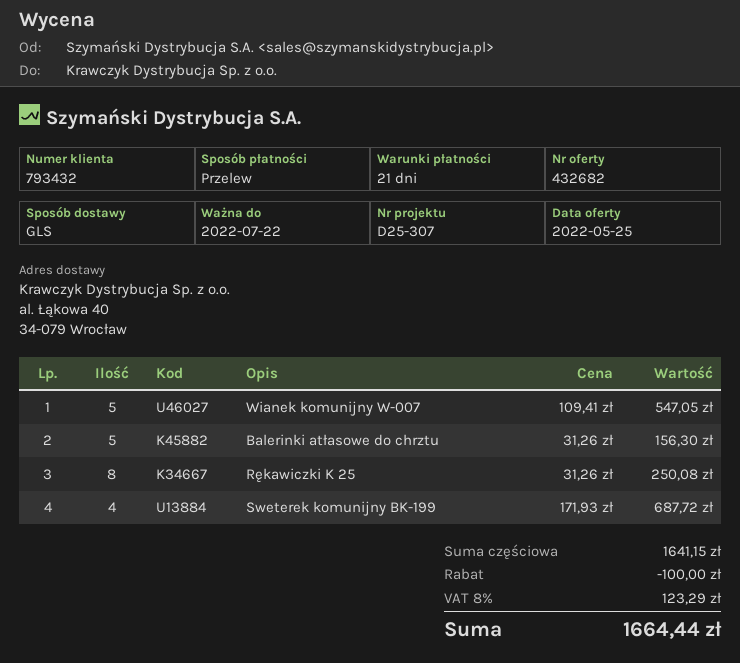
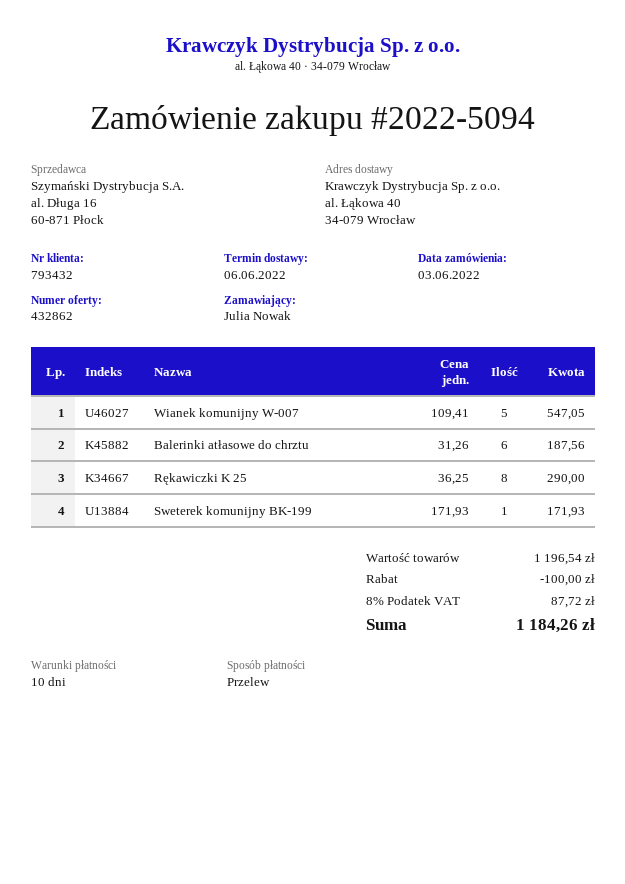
quote number: 432682 -> 432862
payment terms: 21 days -> 10 days
Balerinki atłasowe do chrztu: 5 x 31.26 = 156.30 -> 6 x 31.26 = 187.56
Rękawiczki K 25: 8 x 31.26 = 250.08 -> 8 x 36.25 = 290.00
Sweterek komunijny BK-199: 4 x 171.93 = 687.72 -> 1 x 171.93 = 171.93
subtotal: 1641.15 -> 1196.54
tax: 8% = 123.29 -> 8% = 87.72
total: 1664.44 -> 1184.26

